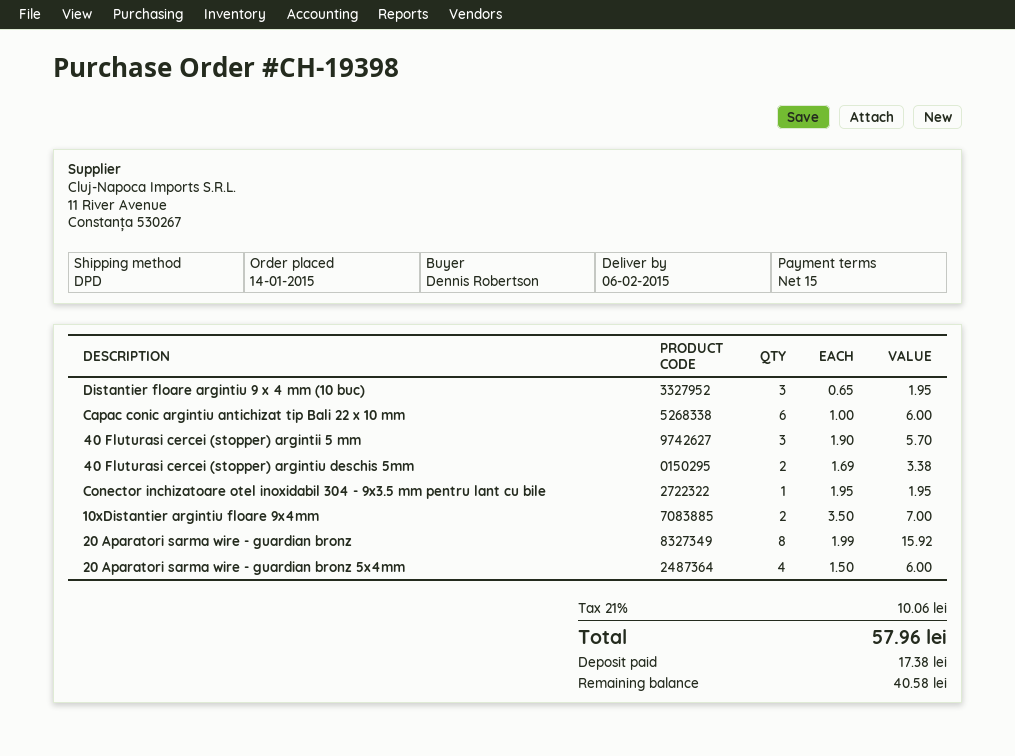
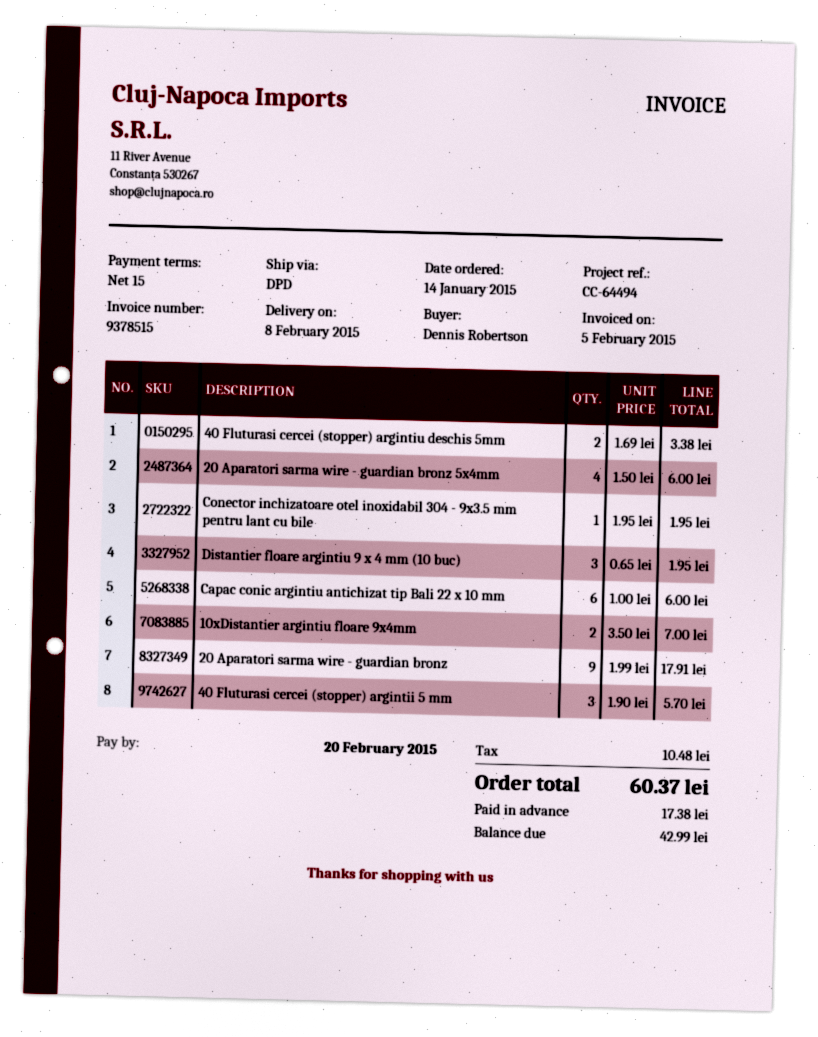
delivery date: 2015-02-06 -> 2015-02-08
20 Aparatori sarma wire - guardian bronz: 8 x 1.99 = 15.92 -> 9 x 1.99 = 17.91
tax: 10.06 -> 10.48
total: 57.96 -> 60.37
balance: 40.58 -> 42.99

